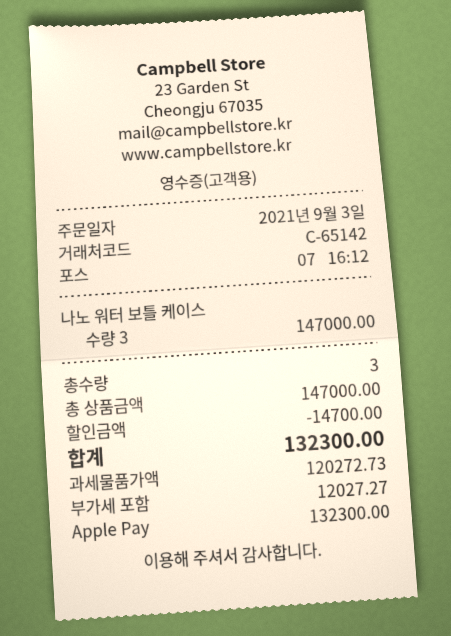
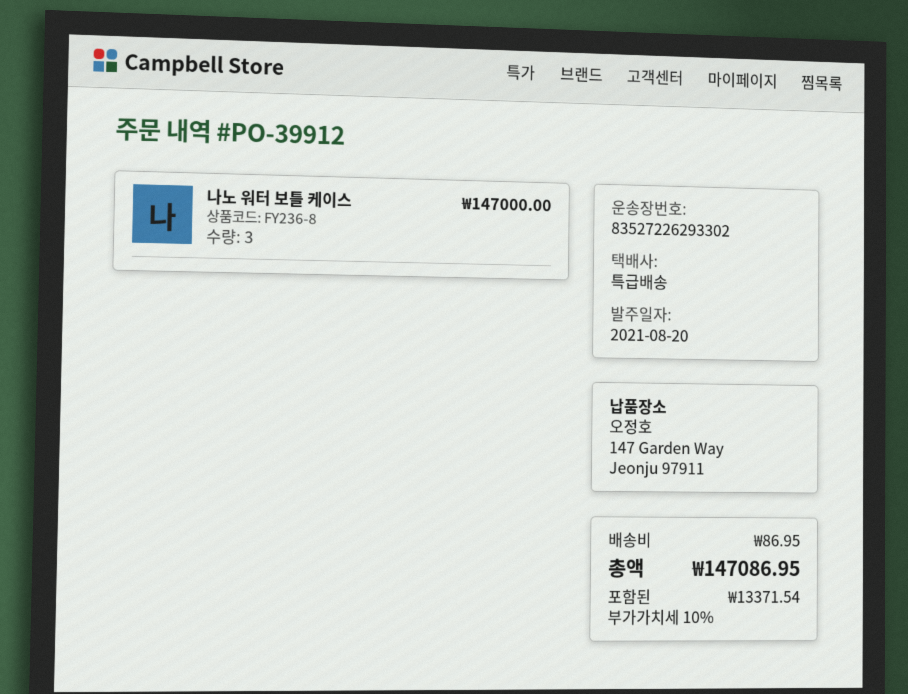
order date: 2021-09-03 -> 2021-08-20
discount: 14700.00 -> none
shipping: none -> 86.95
tax: 12027.27 -> 13371.54
total: 132300.00 -> 147086.95

